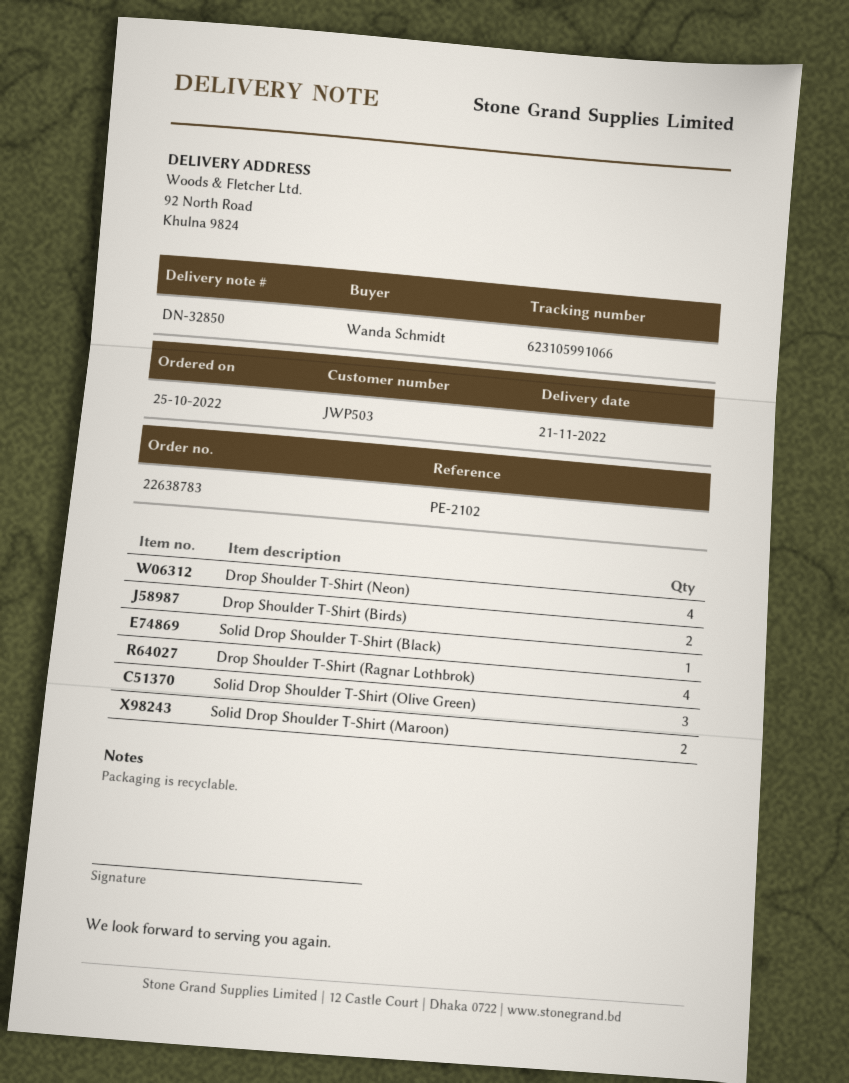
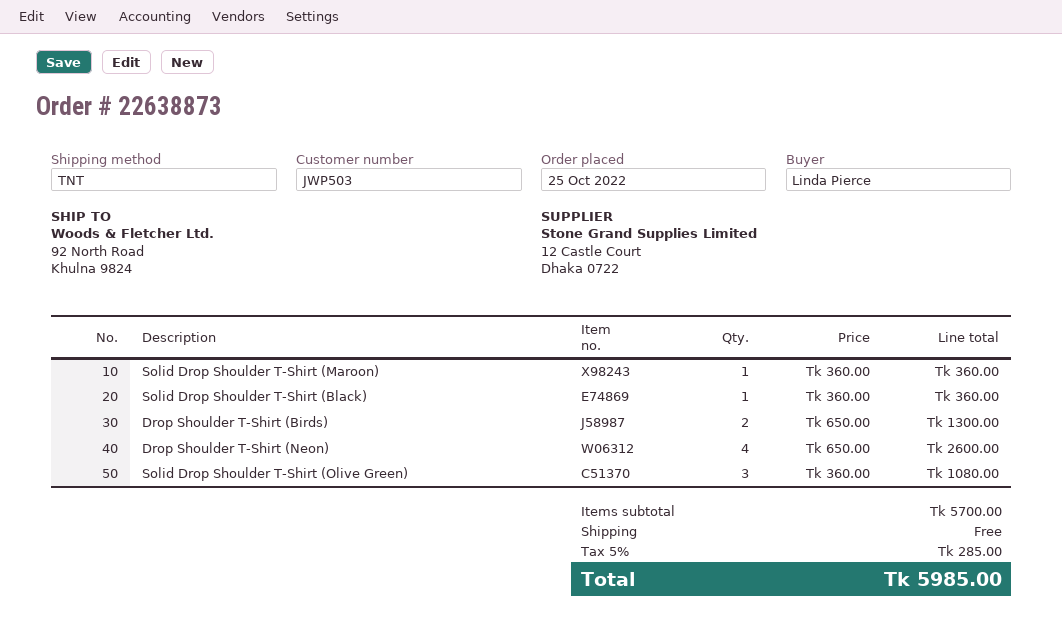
order number: 22638783 -> 22638873
ordered by: Wanda Schmidt -> Linda Pierce
Drop Shoulder T-Shirt (Ragnar Lothbrok): 4 -> none
Solid Drop Shoulder T-Shirt (Maroon): 2 -> 1

